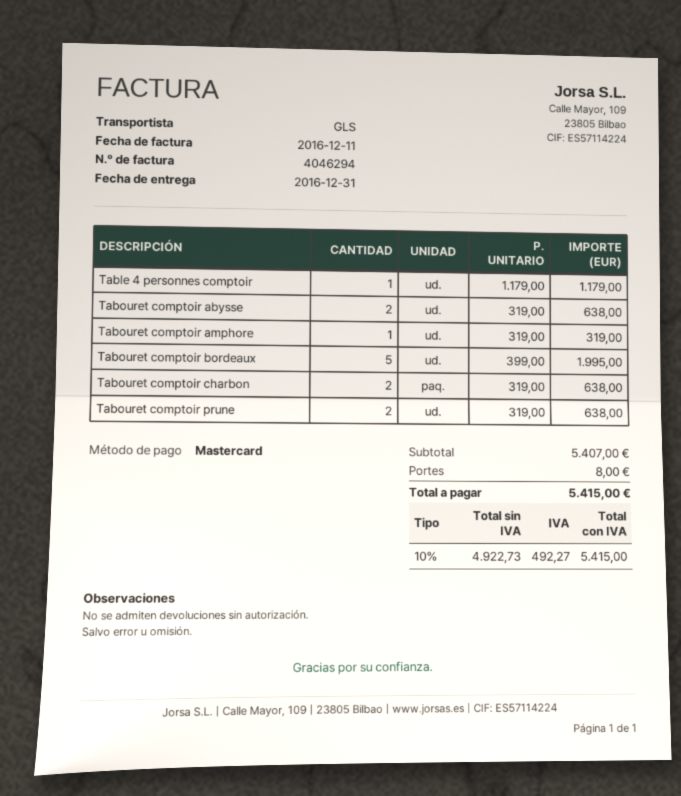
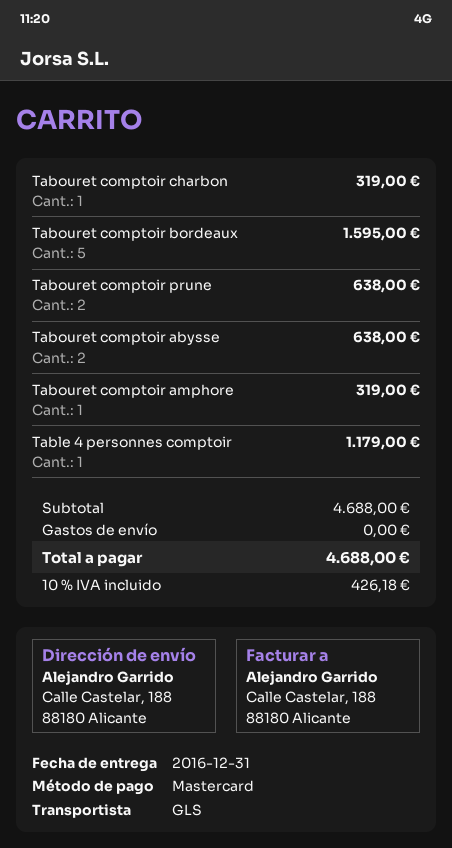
Tabouret comptoir bordeaux: 5 for 1995.00 -> 5 for 1595.00
Tabouret comptoir charbon: 2 for 638.00 -> 1 for 319.00
subtotal: 5407.00 -> 4688.00
shipping: 8.00 -> 0.00
tax: 10% = 492.27 -> 10% = 426.18
total: 5415.00 -> 4688.00

